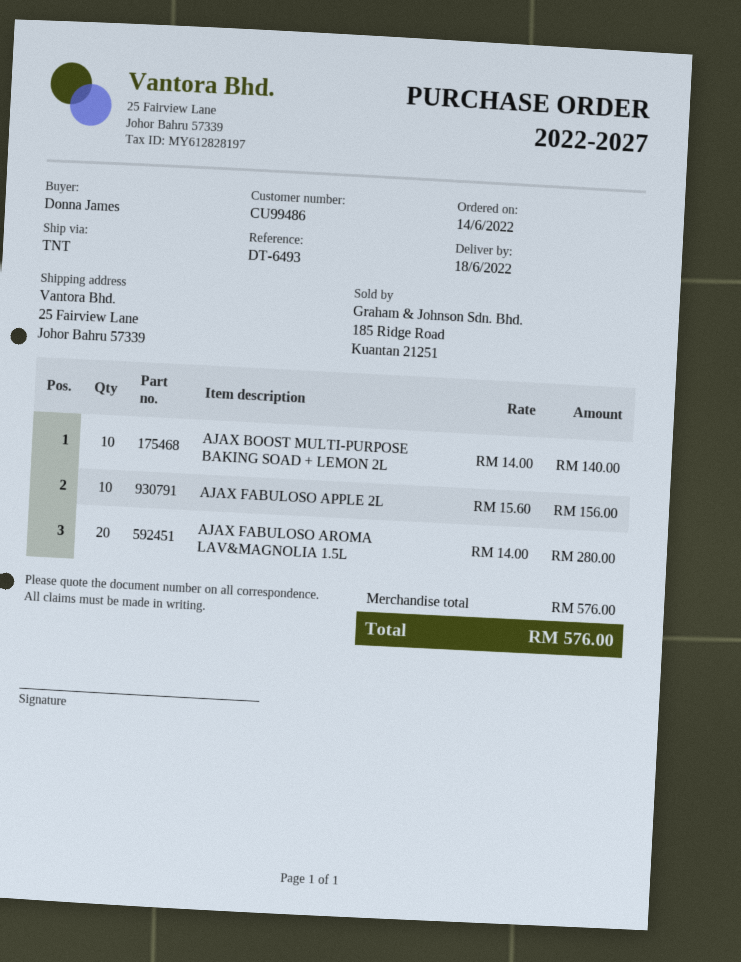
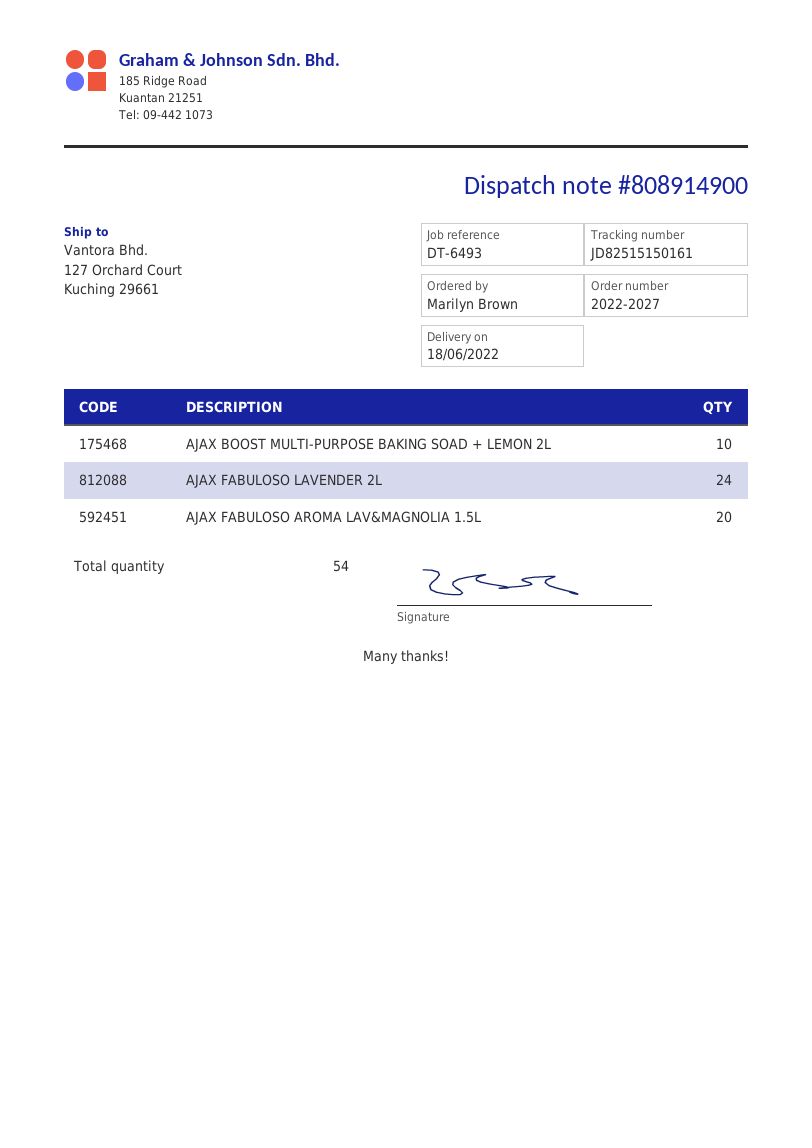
ordered by: Donna James -> Marilyn Brown
ship to: 25 Fairview Lane, Johor Bahru 57339 -> 127 Orchard Court, Kuching 29661
AJAX FABULOSO APPLE 2L: 10 -> none
AJAX FABULOSO LAVENDER 2L: none -> 24

